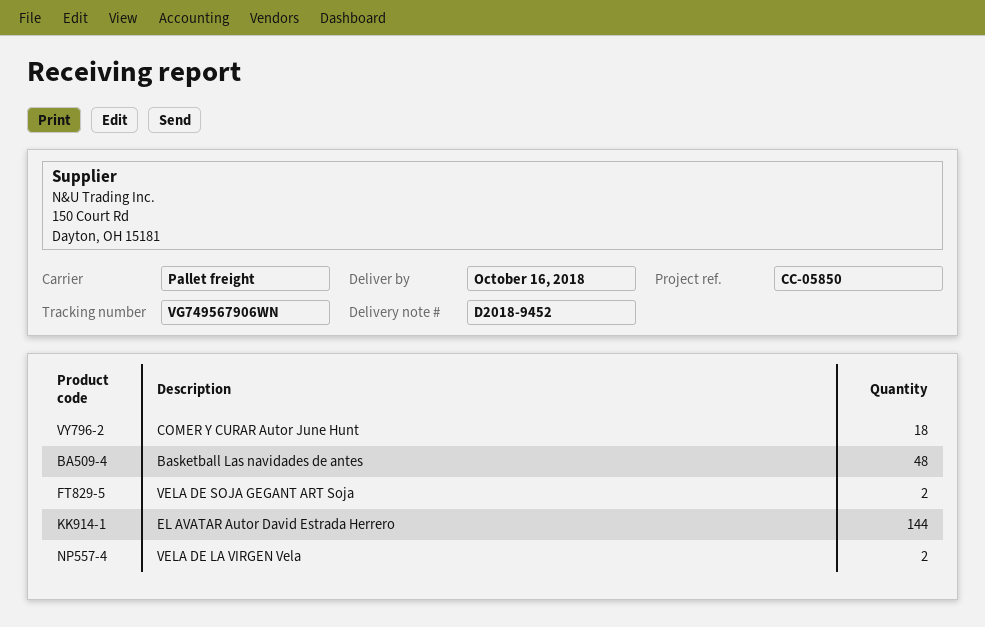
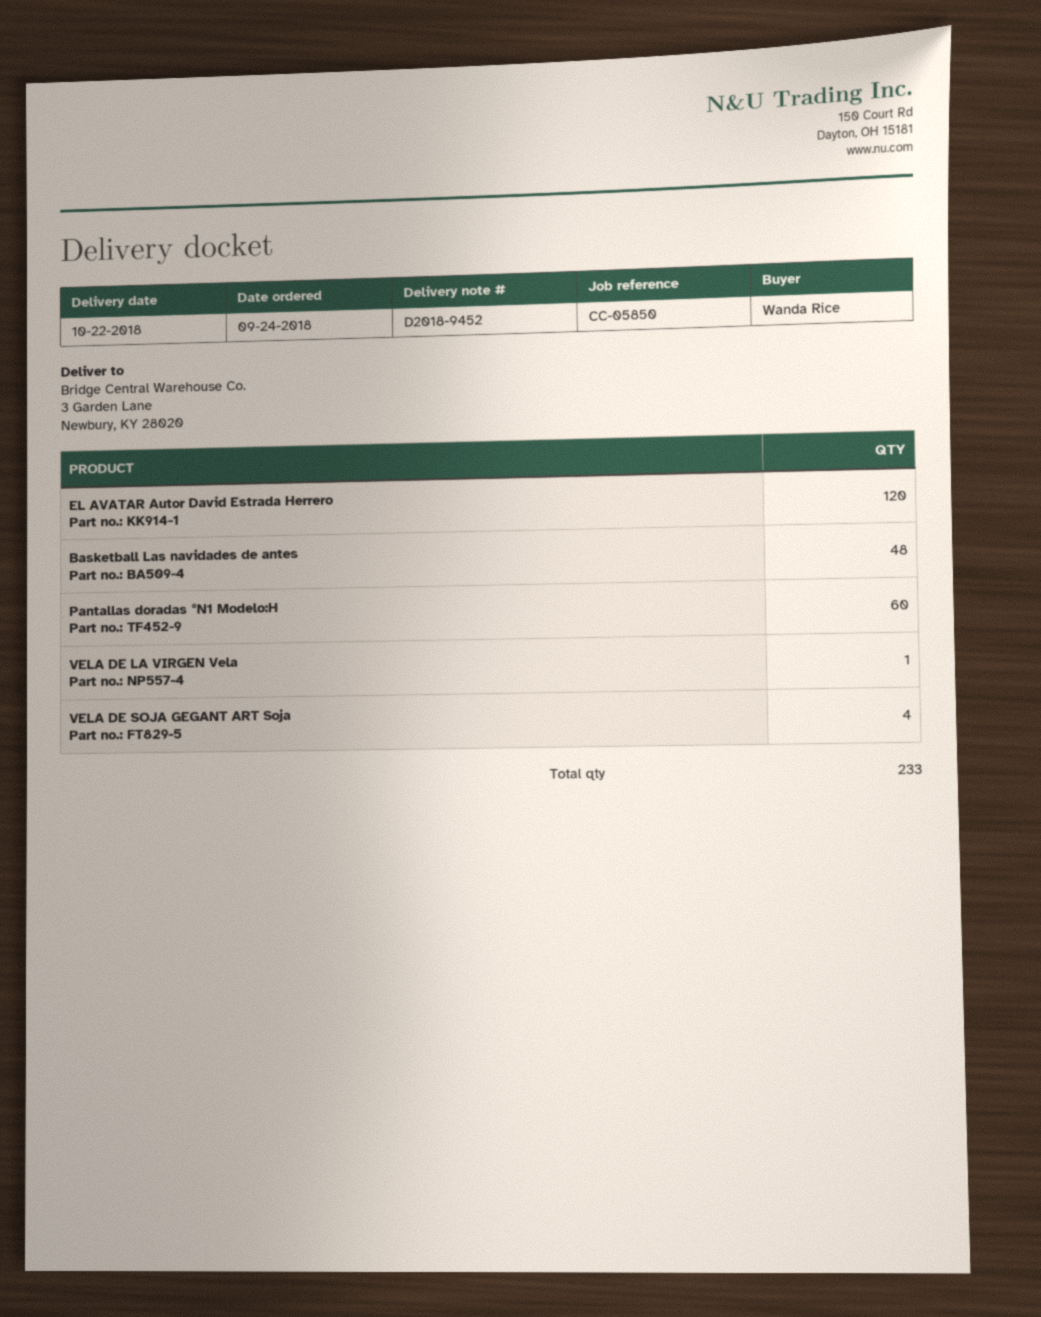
delivery date: 2018-10-16 -> 2018-10-22
COMER Y CURAR Autor June Hunt: 18 -> none
VELA DE SOJA GEGANT ART Soja: 2 -> 4
EL AVATAR Autor David Estrada Herrero: 144 -> 120
VELA DE LA VIRGEN Vela: 2 -> 1
Pantallas doradas ºN1 Modelo:H: none -> 60

